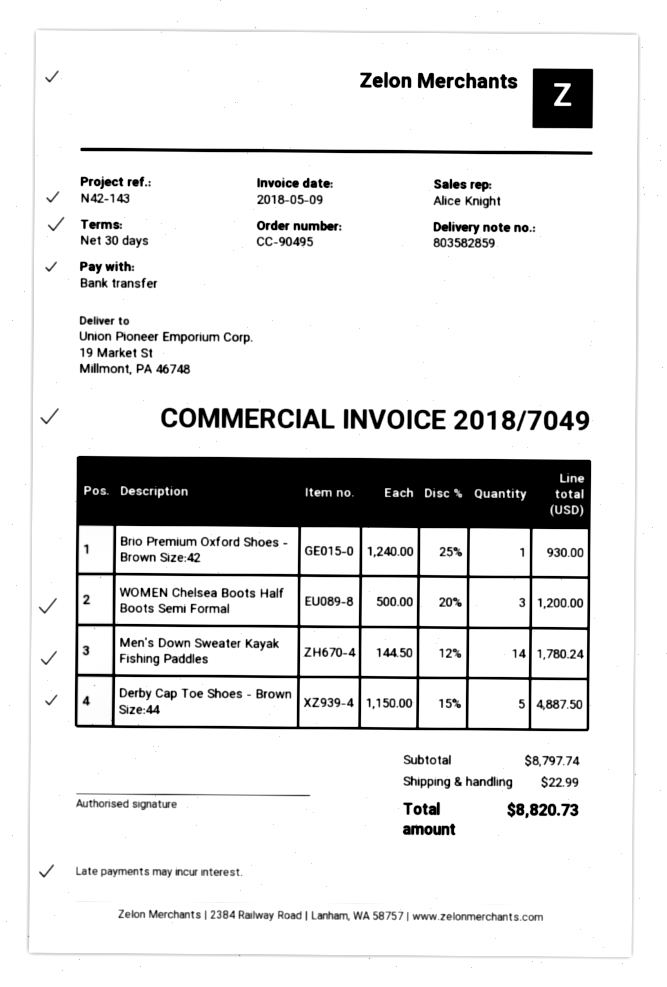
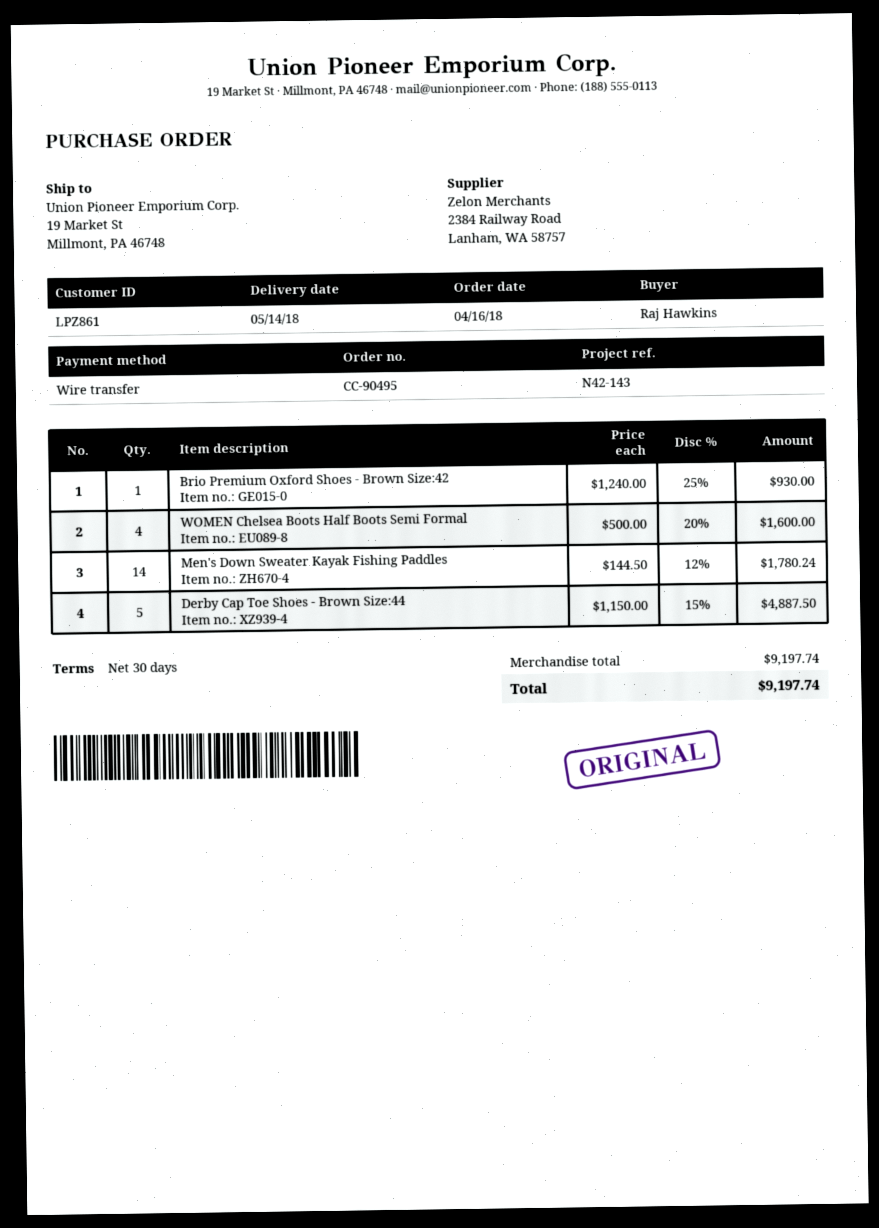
WOMEN Chelsea Boots Half Boots Semi Formal: 3 x 500.00 - 20% = 1200.00 -> 4 x 500.00 - 20% = 1600.00
subtotal: 8797.74 -> 9197.74
shipping: 22.99 -> none
total: 8820.73 -> 9197.74

